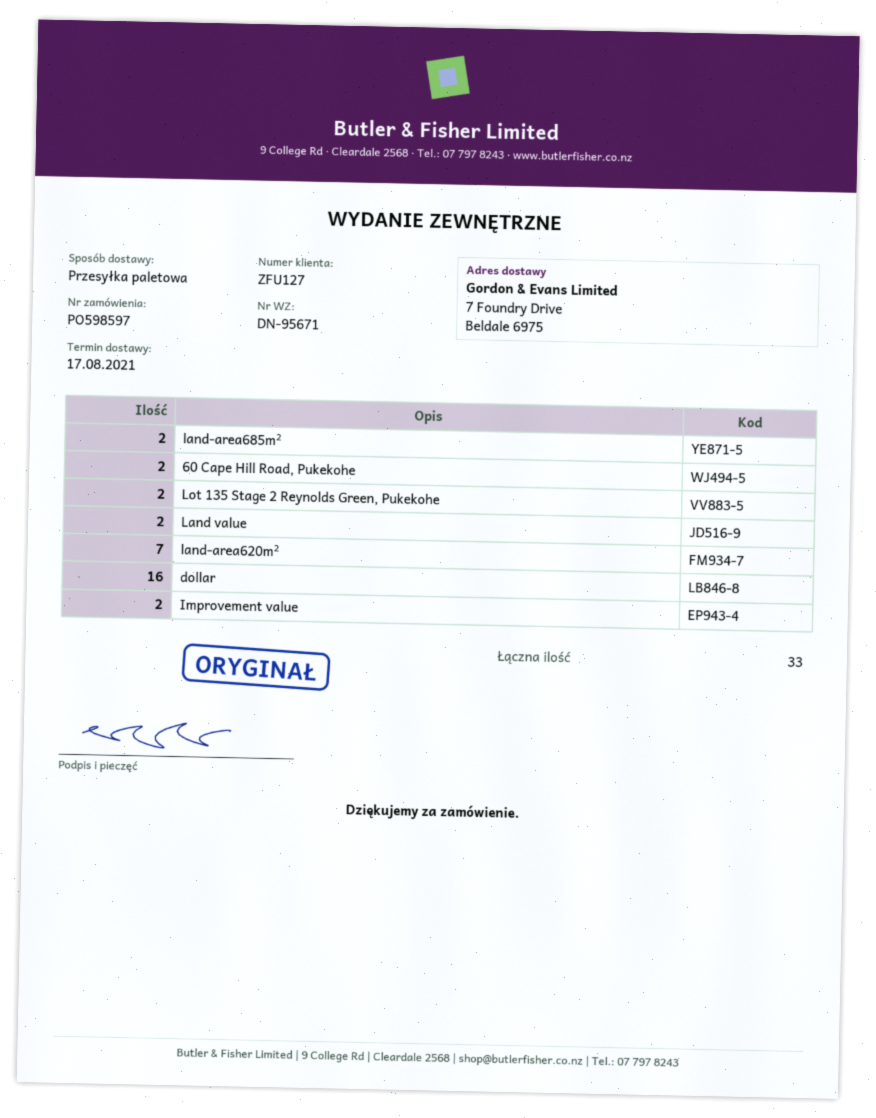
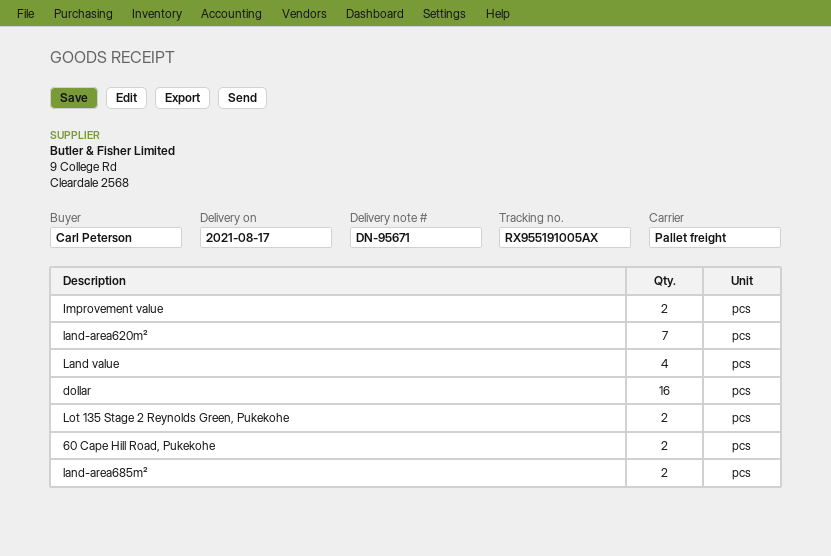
Land value: 2 -> 4

